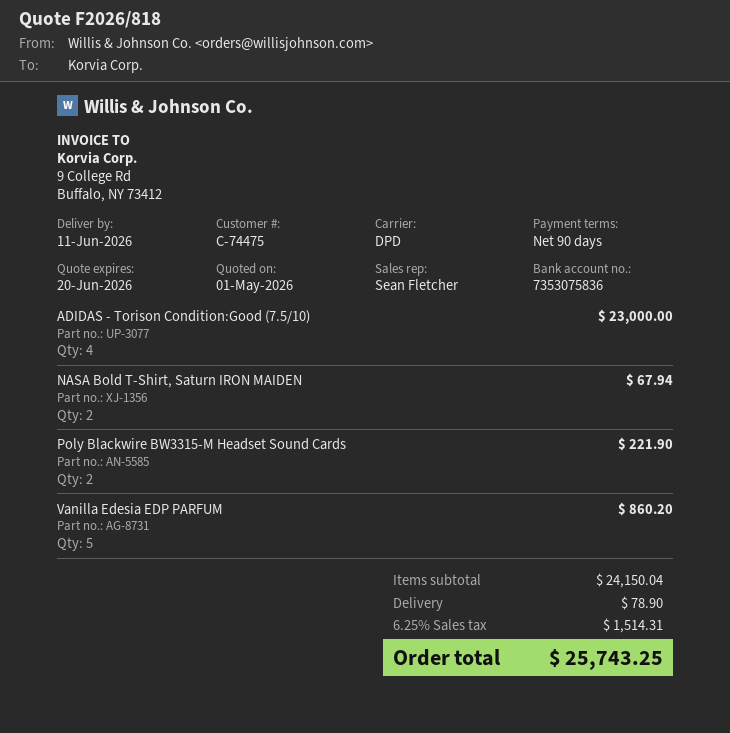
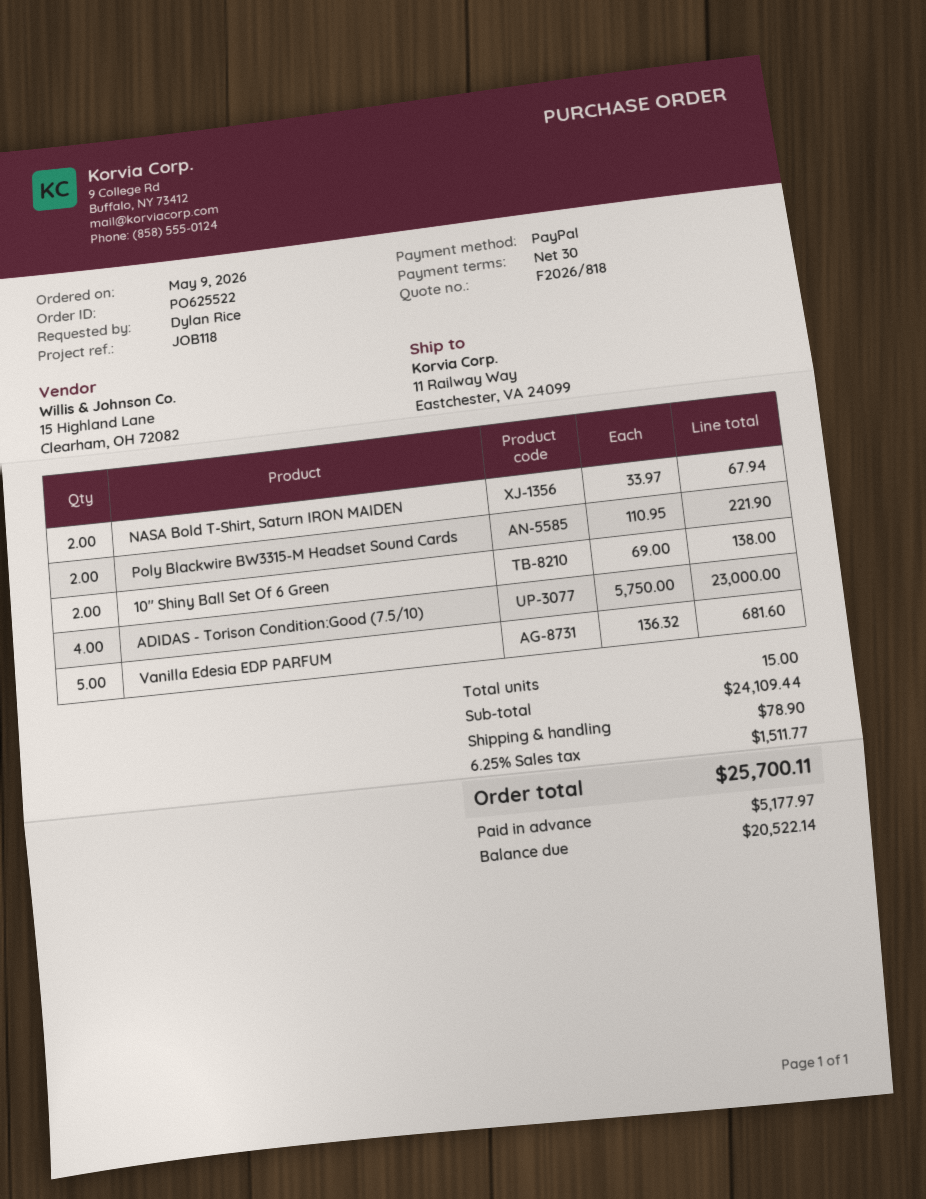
payment terms: 90 days -> 30 days
Vanilla Edesia EDP PARFUM: 5 for 860.20 -> 5 for 681.60
10" Shiny Ball Set Of 6 Green: none -> 2 for 138.00
subtotal: 24150.04 -> 24109.44
tax: 6.25% = 1514.31 -> 6.25% = 1511.77
total: 25743.25 -> 25700.11

